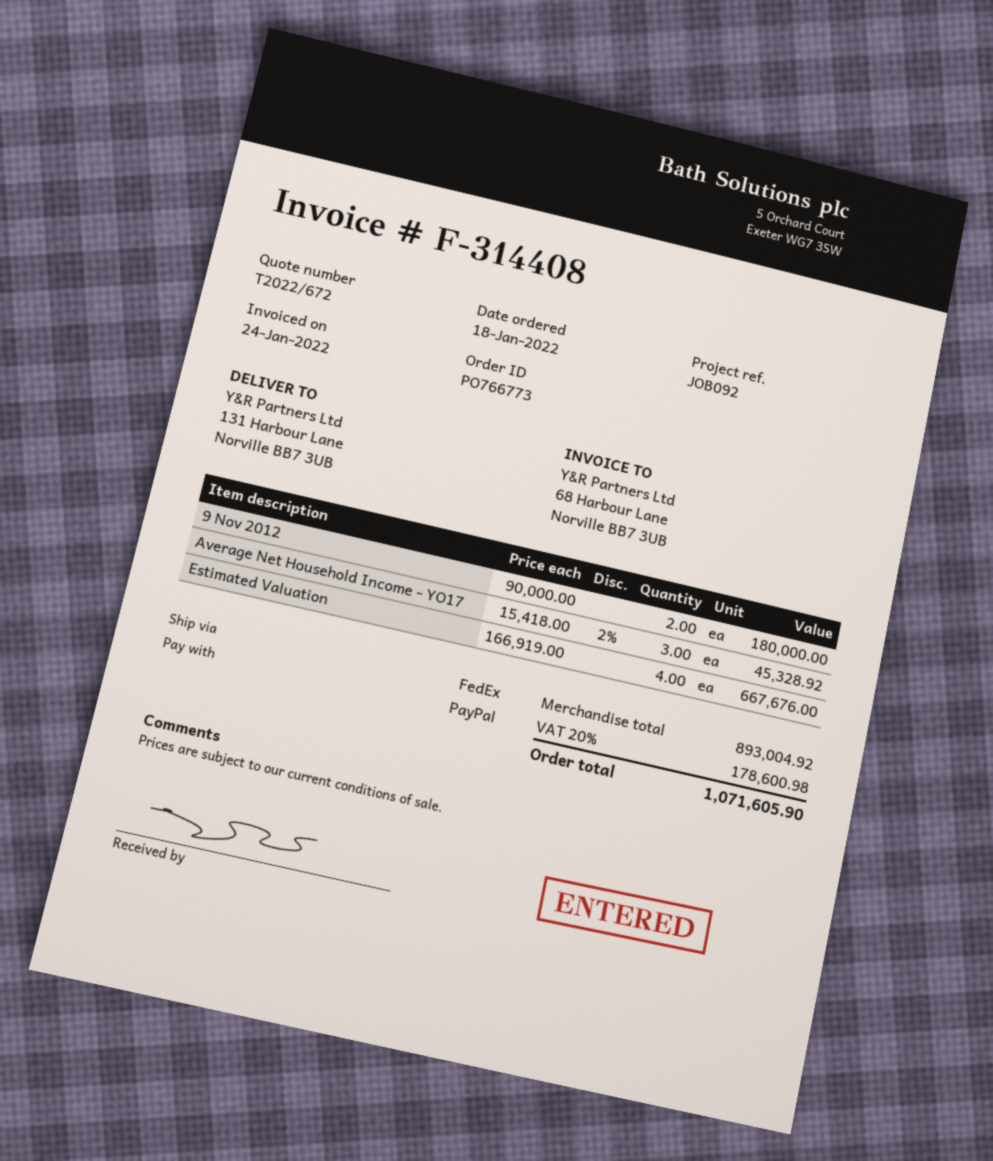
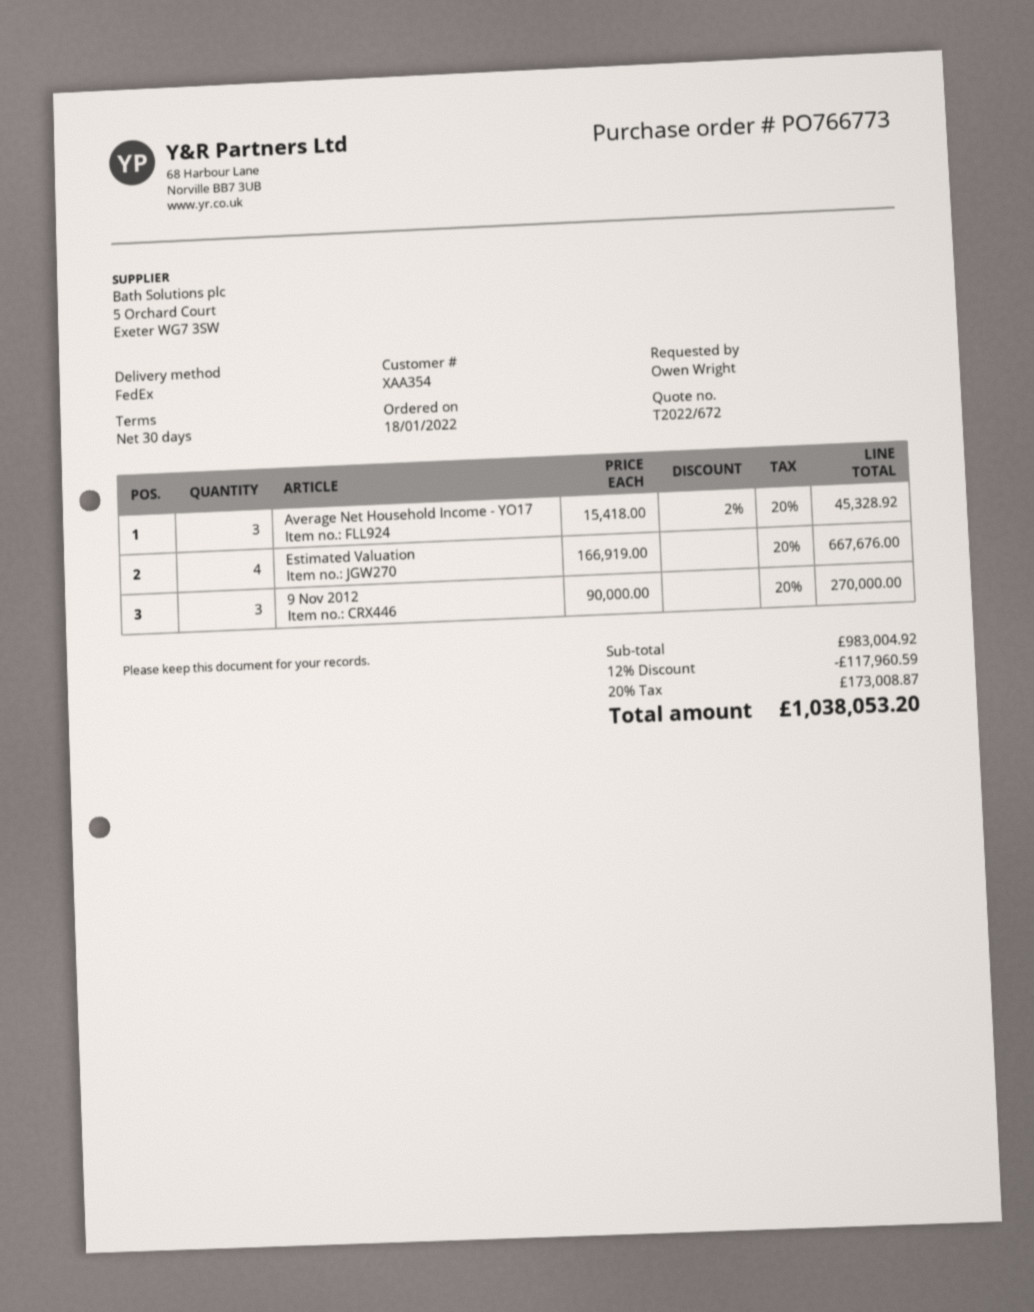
9 Nov 2012: 2 x 90000.00 = 180000.00 -> 3 x 90000.00 = 270000.00
subtotal: 893004.92 -> 983004.92
discount: none -> 12% = 117960.59
tax: 20% = 178600.98 -> 20% = 173008.87
total: 1071605.90 -> 1038053.20

